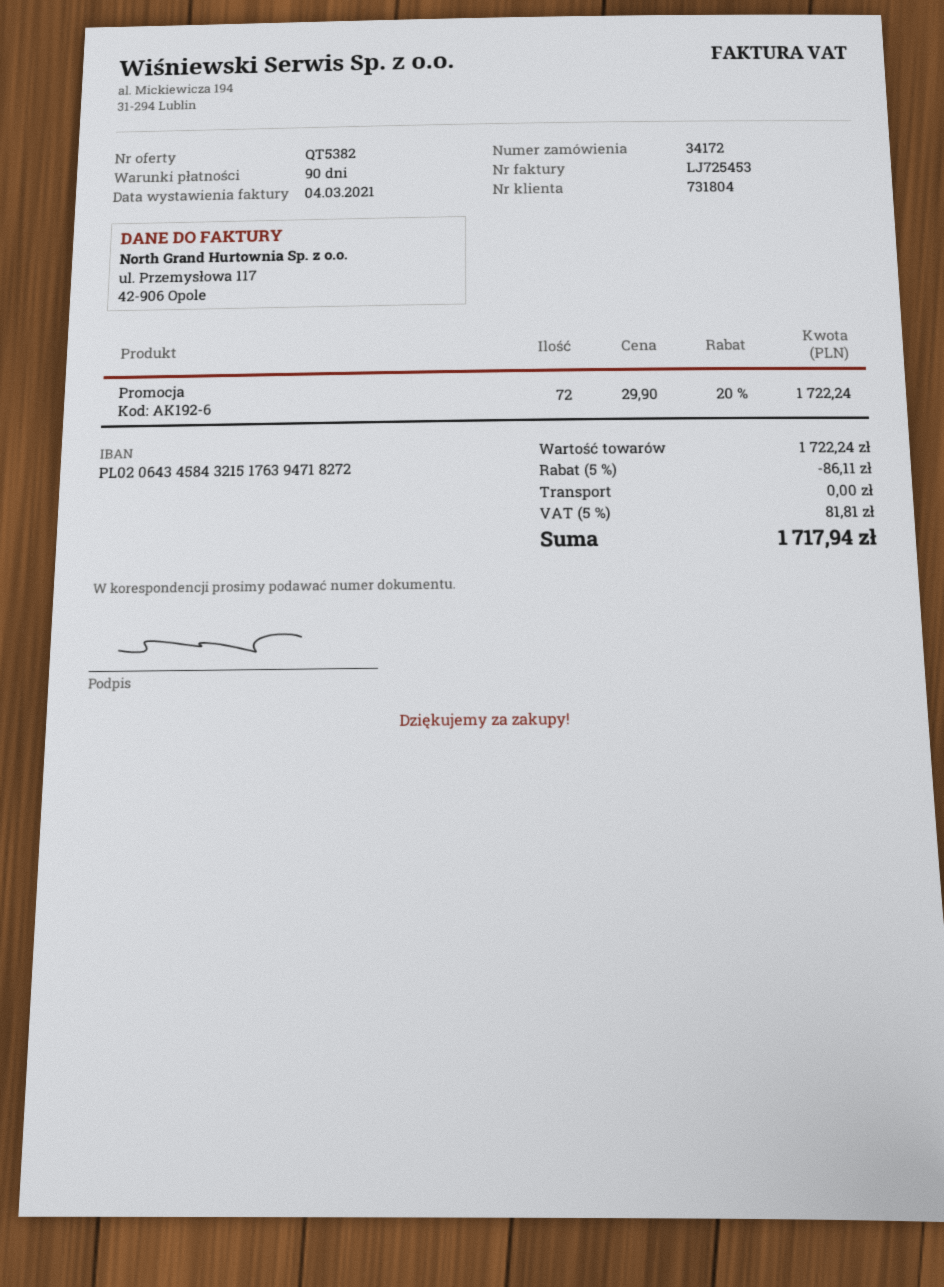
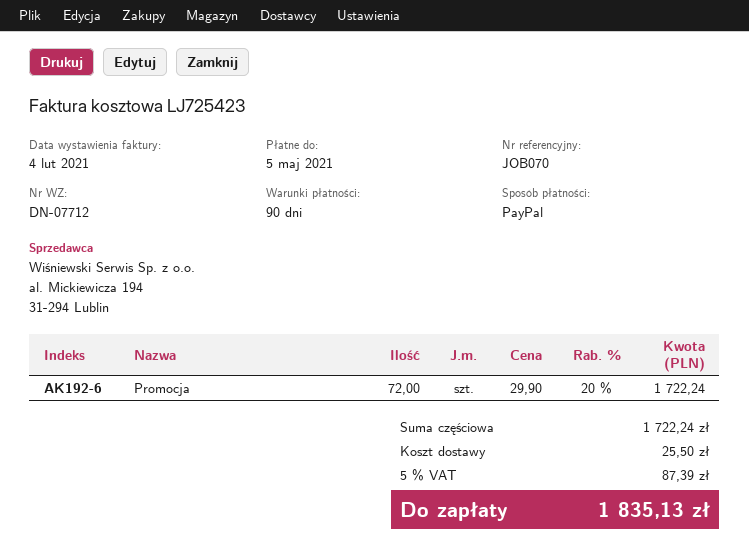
invoice number: LJ725453 -> LJ725423
invoice date: 2021-03-04 -> 2021-02-04
discount: 5% = 86.11 -> none
shipping: 0.00 -> 25.50
tax: 5% = 81.81 -> 5% = 87.39
total: 1717.94 -> 1835.13

